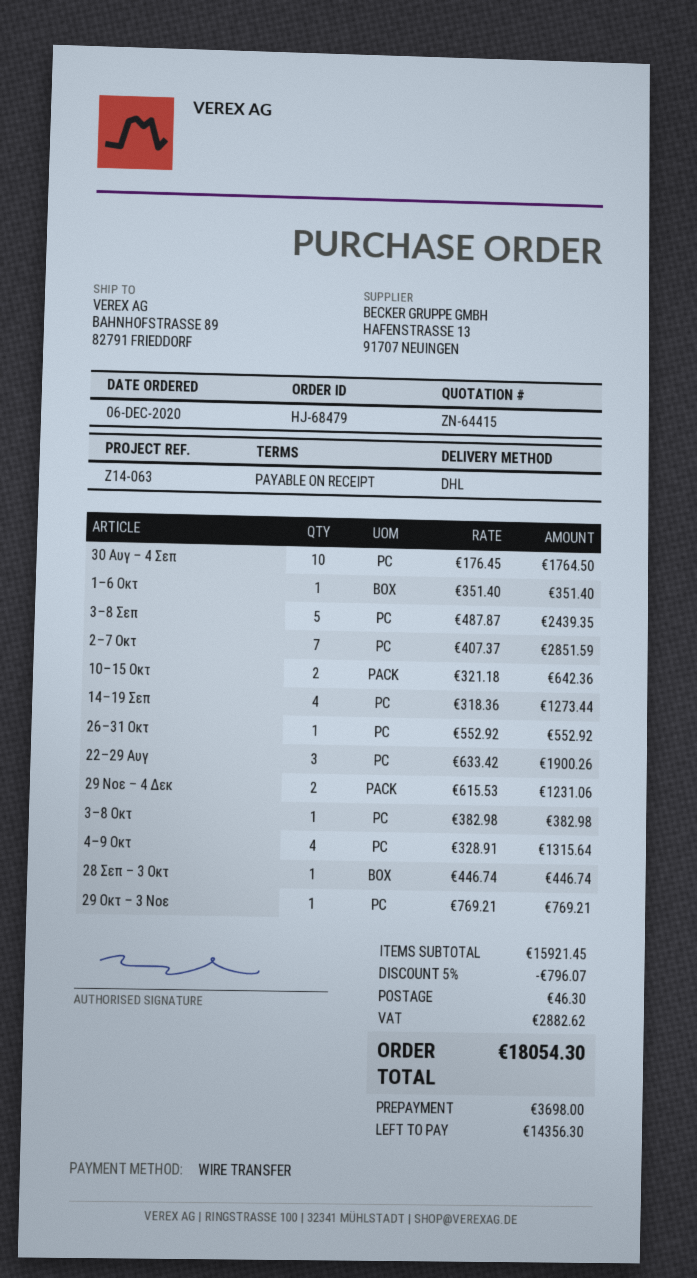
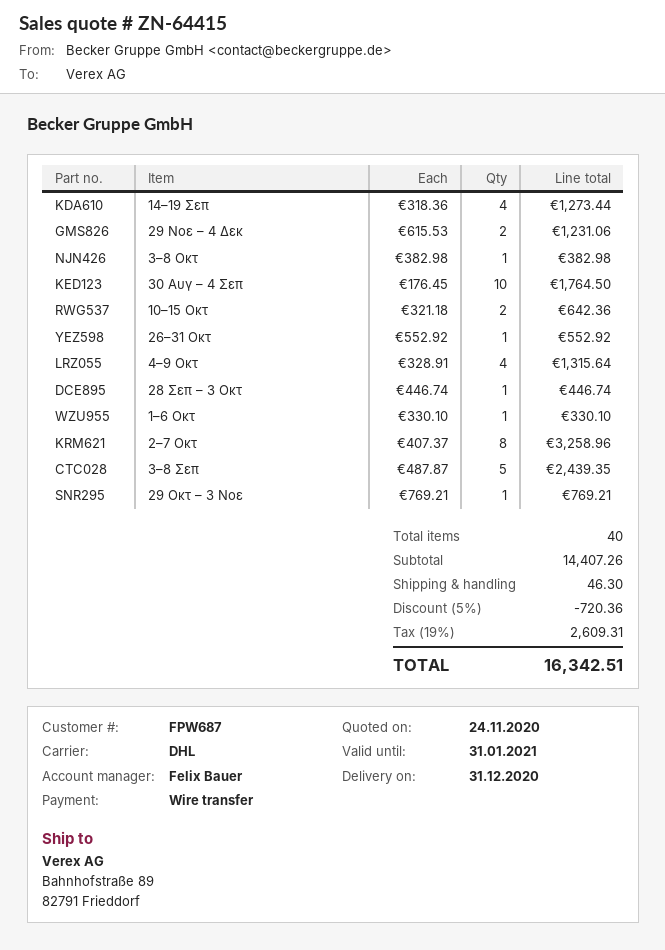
1–6 Οκτ: 1 x 351.40 = 351.40 -> 1 x 330.10 = 330.10
2–7 Οκτ: 7 x 407.37 = 2851.59 -> 8 x 407.37 = 3258.96
22–29 Αυγ: 3 x 633.42 = 1900.26 -> none
subtotal: 15921.45 -> 14407.26
discount: 5% = 796.07 -> 5% = 720.36
tax: 2882.62 -> 2609.31
total: 18054.30 -> 16342.51

